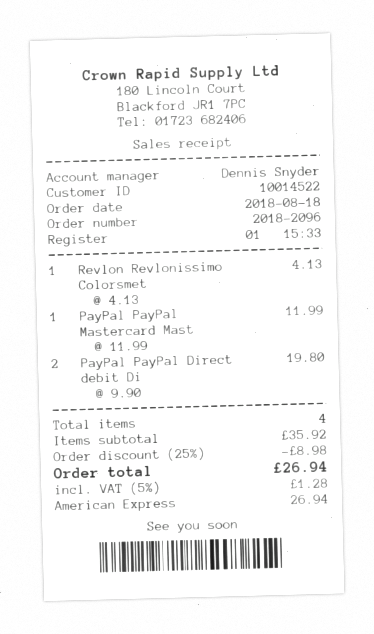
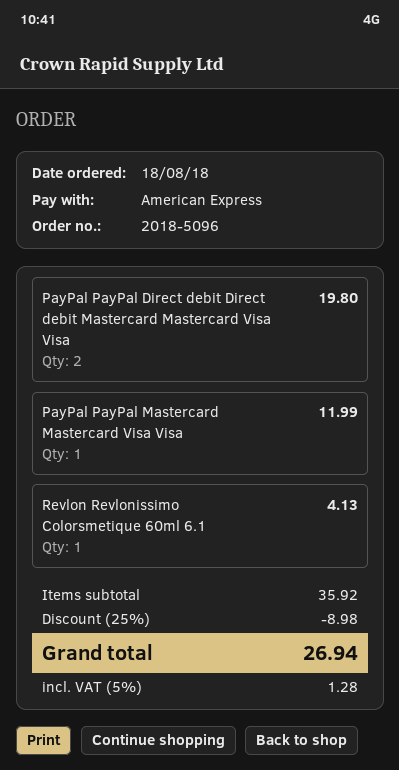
order number: 2018-2096 -> 2018-5096

